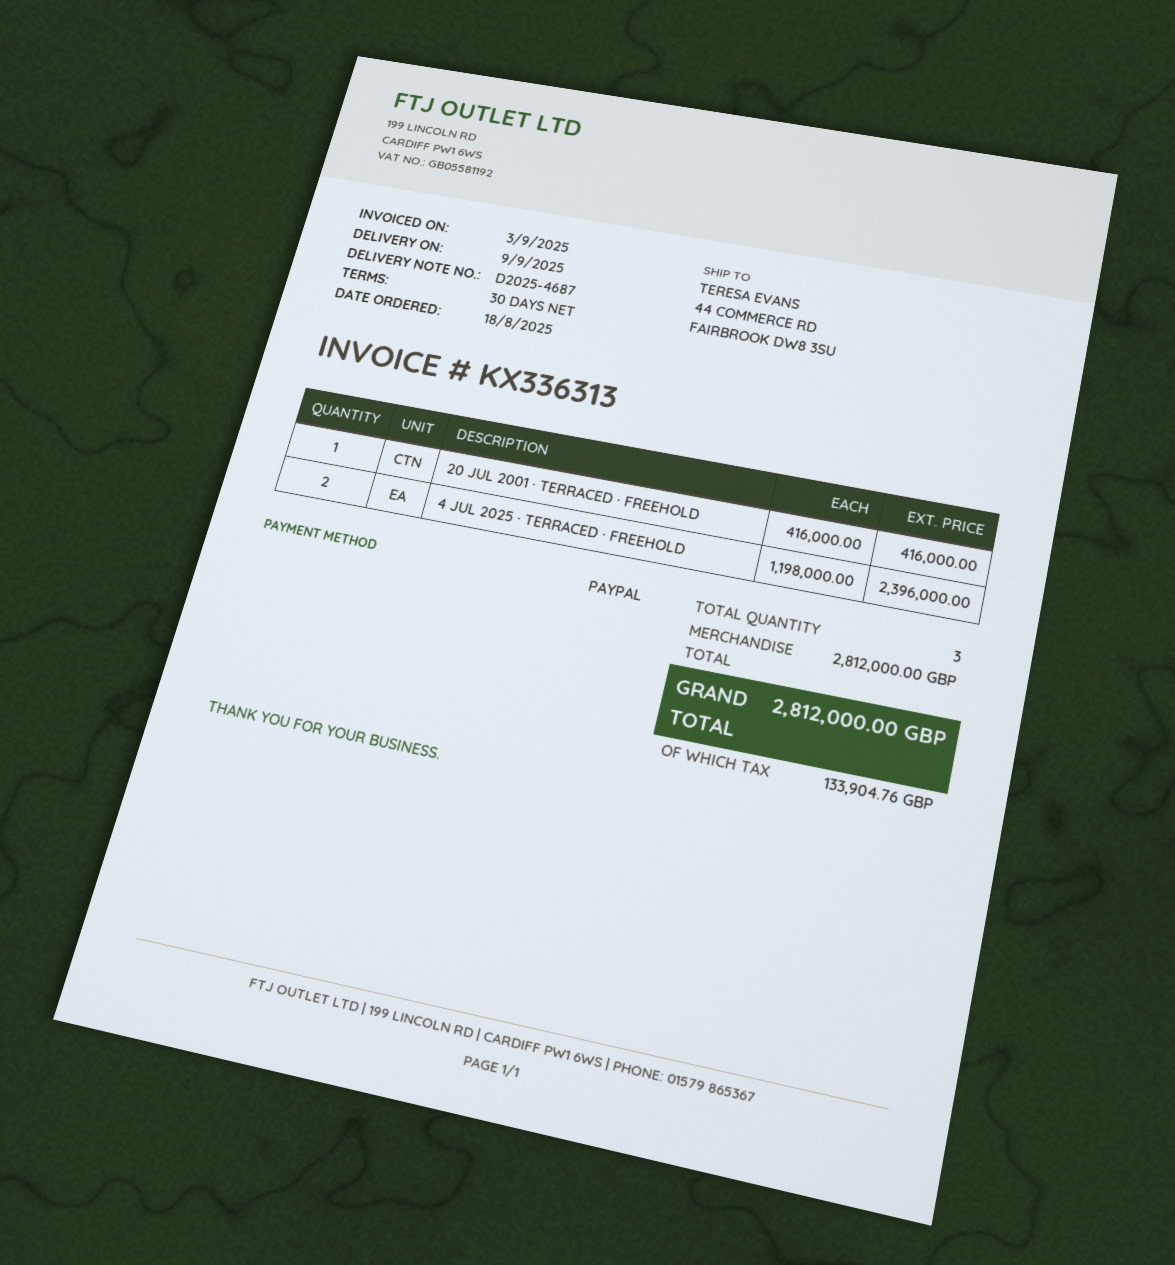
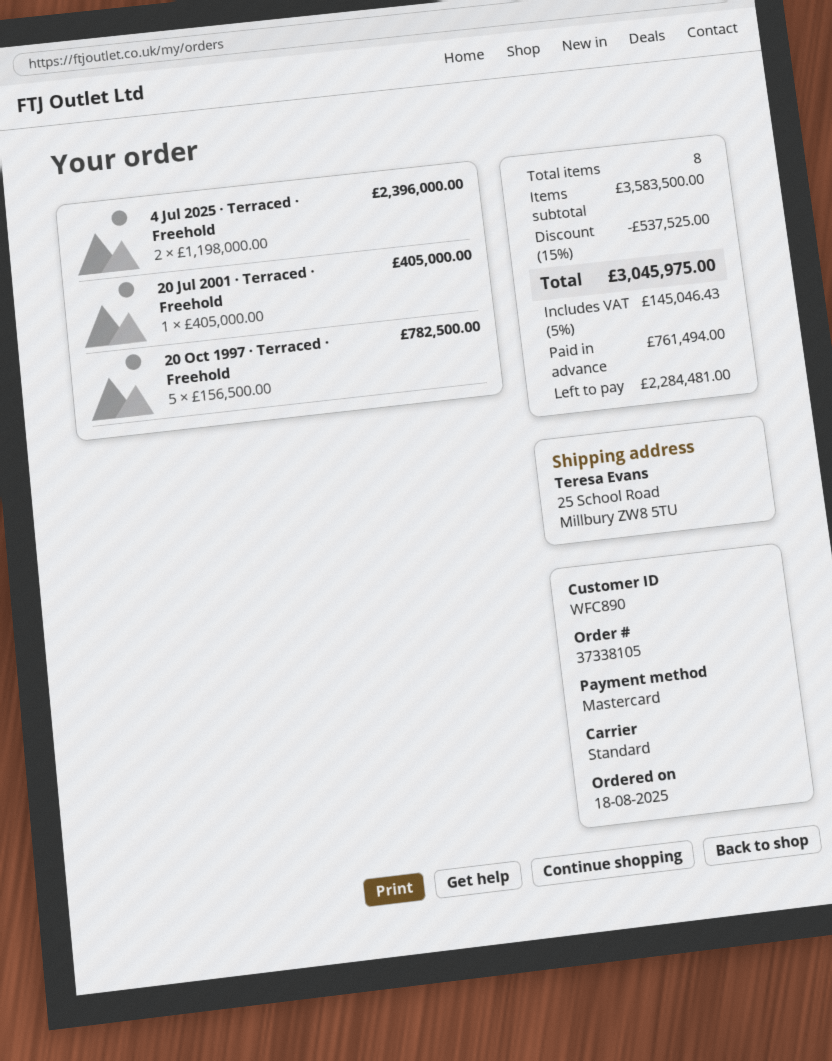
payment method: PayPal -> Mastercard
ship to: 44 COMMERCE RD, FAIRBROOK DW8 3SU -> 25 School Road, Millbury ZW8 5TU
20 JUL 2001 · TERRACED · FREEHOLD: 1 x 416000.00 = 416000.00 -> 1 x 405000.00 = 405000.00
20 Oct 1997 · Terraced · Freehold: none -> 5 x 156500.00 = 782500.00
total quantity: 3 -> 8
subtotal: 2812000.00 -> 3583500.00
discount: none -> 15% = 537525.00
tax: 133904.76 -> 145046.43
total: 2812000.00 -> 3045975.00

